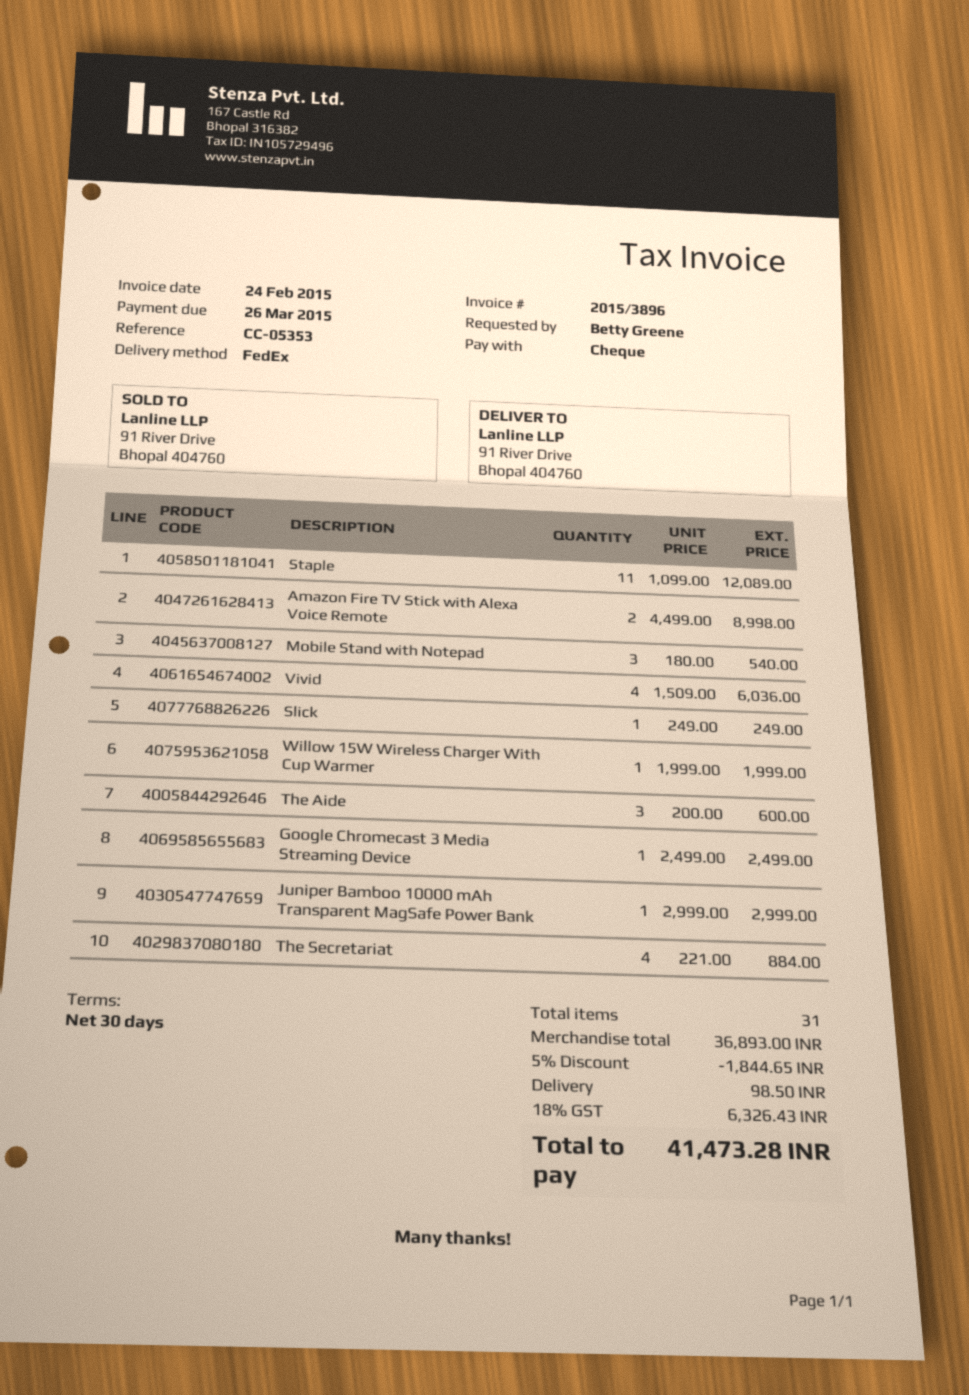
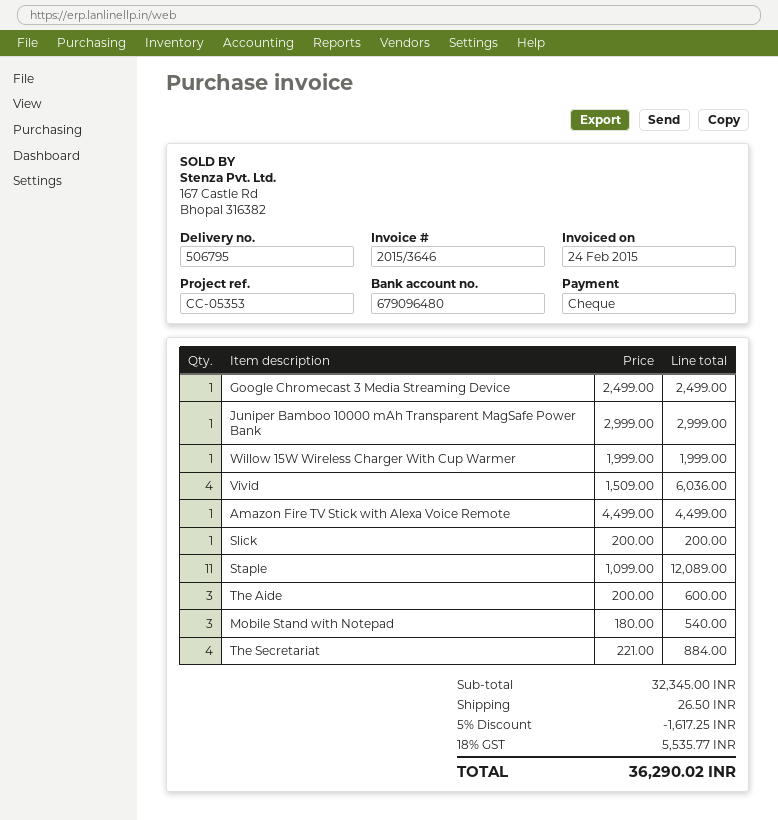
invoice number: 2015/3896 -> 2015/3646
Amazon Fire TV Stick with Alexa Voice Remote: 2 x 4499.00 = 8998.00 -> 1 x 4499.00 = 4499.00
Slick: 1 x 249.00 = 249.00 -> 1 x 200.00 = 200.00
subtotal: 36893.00 -> 32345.00
discount: 5% = 1844.65 -> 5% = 1617.25
shipping: 98.50 -> 26.50
tax: 18% = 6326.43 -> 18% = 5535.77
total: 41473.28 -> 36290.02

